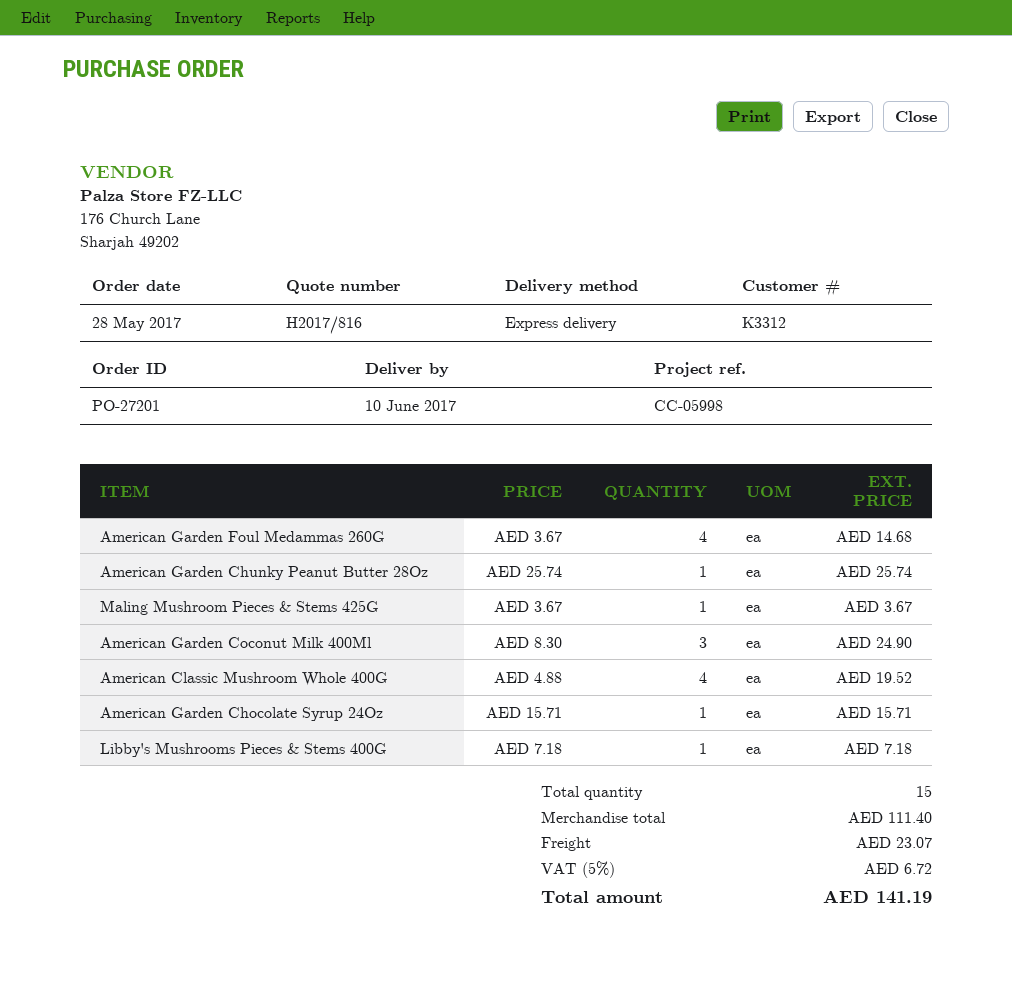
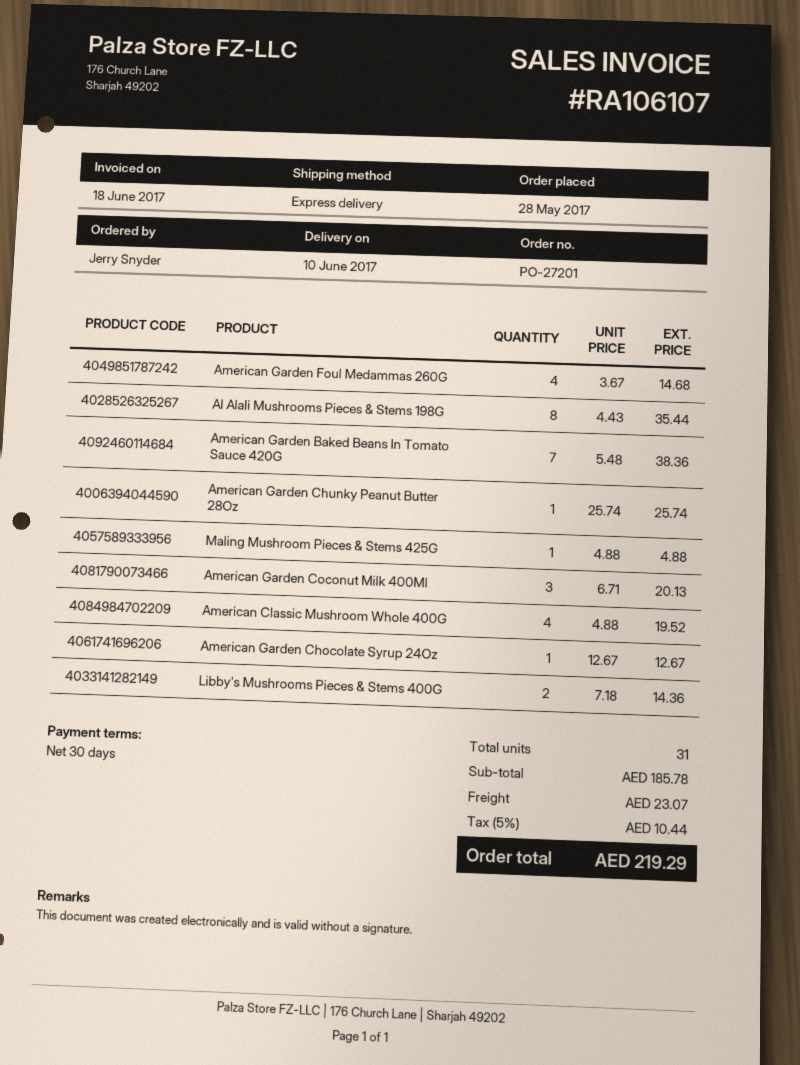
Maling Mushroom Pieces & Stems 425G: 1 x 3.67 = 3.67 -> 1 x 4.88 = 4.88
American Garden Coconut Milk 400Ml: 3 x 8.30 = 24.90 -> 3 x 6.71 = 20.13
American Garden Chocolate Syrup 24Oz: 1 x 15.71 = 15.71 -> 1 x 12.67 = 12.67
Libby's Mushrooms Pieces & Stems 400G: 1 x 7.18 = 7.18 -> 2 x 7.18 = 14.36
Al Alali Mushrooms Pieces & Stems 198G: none -> 8 x 4.43 = 35.44
American Garden Baked Beans In Tomato Sauce 420G: none -> 7 x 5.48 = 38.36
total quantity: 15 -> 31
subtotal: 111.40 -> 185.78
tax: 5% = 6.72 -> 5% = 10.44
total: 141.19 -> 219.29

